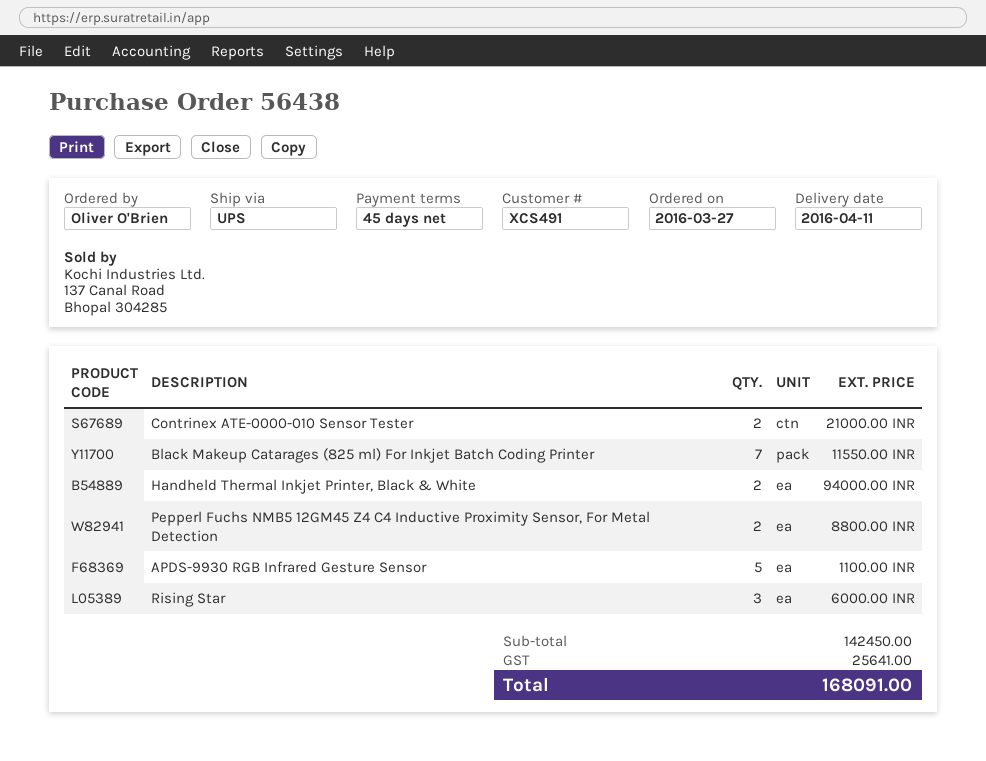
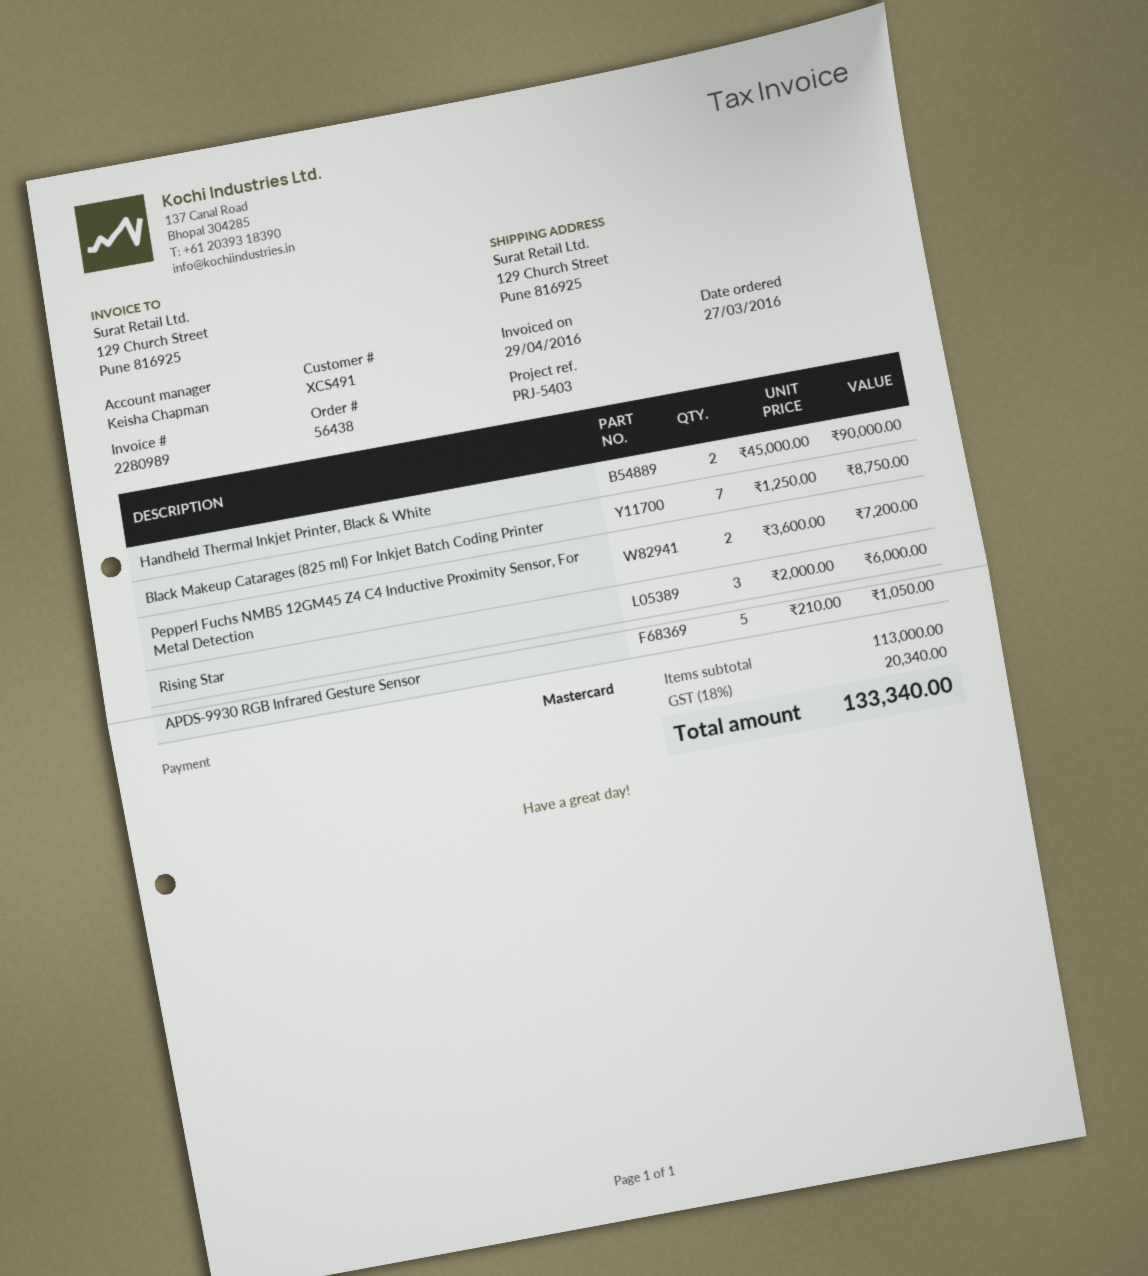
Contrinex ATE-0000-010 Sensor Tester: 2 for 21000.00 -> none
Black Makeup Catarages (825 ml) For Inkjet Batch Coding Printer: 7 for 11550.00 -> 7 for 8750.00
Handheld Thermal Inkjet Printer, Black & White: 2 for 94000.00 -> 2 for 90000.00
Pepperl Fuchs NMB5 12GM45 Z4 C4 Inductive Proximity Sensor, For Metal Detection: 2 for 8800.00 -> 2 for 7200.00
APDS-9930 RGB Infrared Gesture Sensor: 5 for 1100.00 -> 5 for 1050.00
subtotal: 142450.00 -> 113000.00
tax: 25641.00 -> 20340.00
total: 168091.00 -> 133340.00

